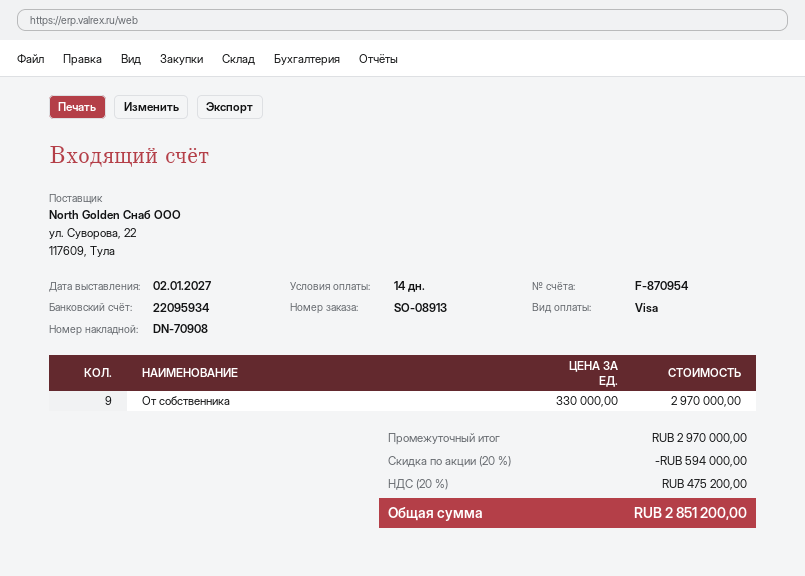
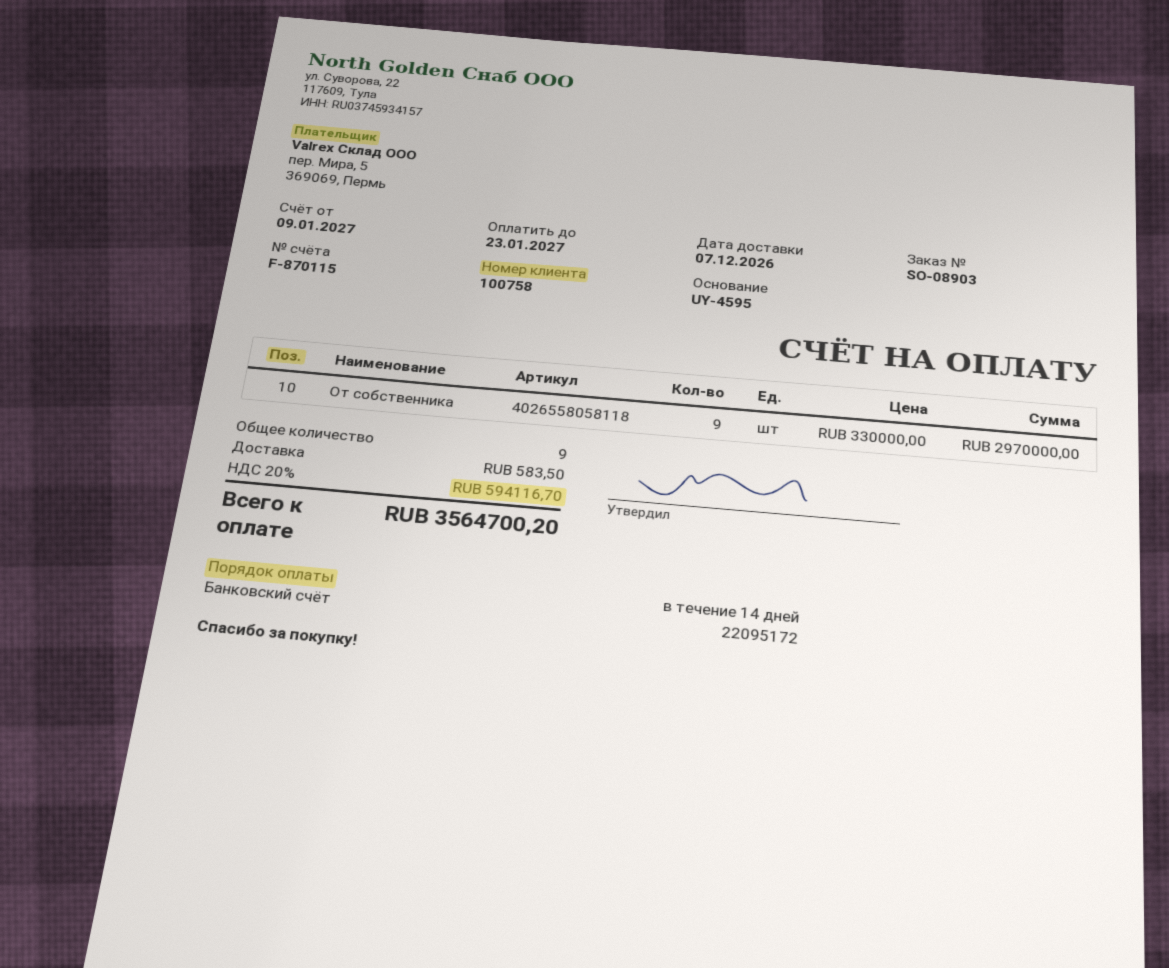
order number: SO-08913 -> SO-08903
invoice number: F-870954 -> F-870115
invoice date: 2027-01-02 -> 2027-01-09
bank account: 22095934 -> 22095172
discount: 20% = 594000.00 -> none
shipping: none -> 583.50
tax: 20% = 475200.00 -> 20% = 594116.70
total: 2851200.00 -> 3564700.20

